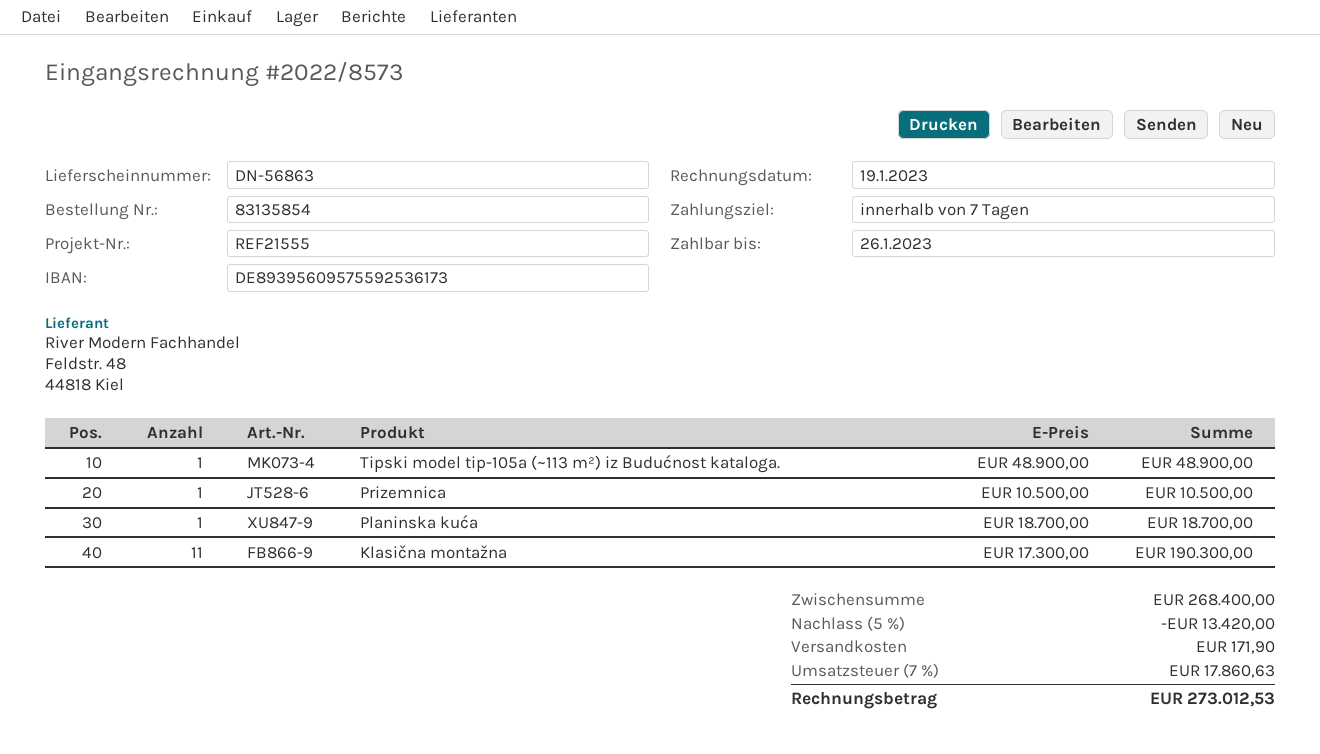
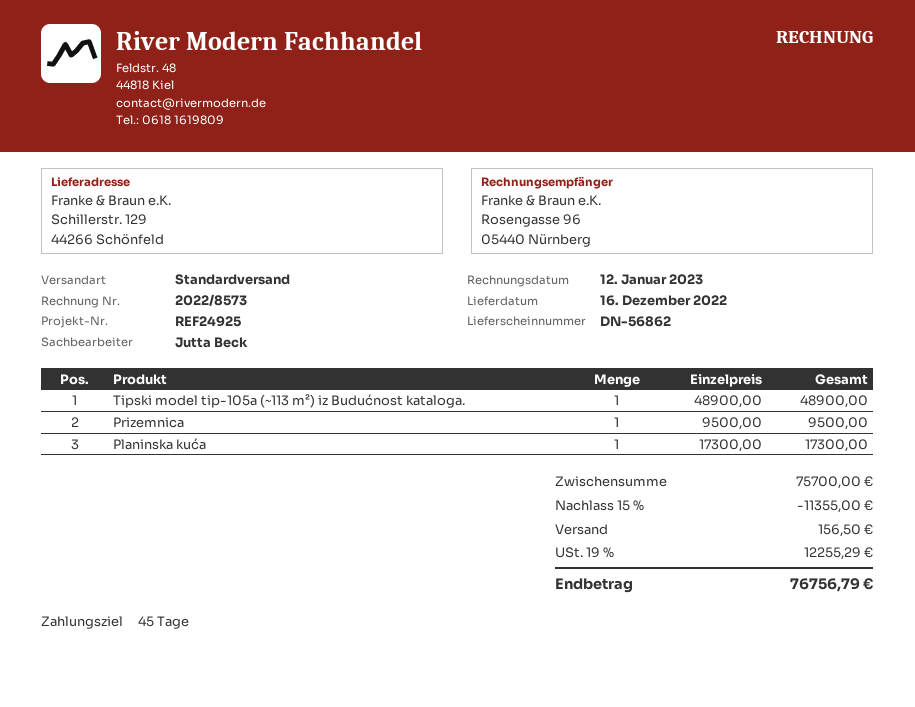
delivery note number: DN-56863 -> DN-56862
invoice date: 2023-01-19 -> 2023-01-12
payment terms: 7 days -> 45 days
reference: REF21555 -> REF24925
Prizemnica: 1 x 10500.00 = 10500.00 -> 1 x 9500.00 = 9500.00
Planinska kuća: 1 x 18700.00 = 18700.00 -> 1 x 17300.00 = 17300.00
Klasična montažna: 11 x 17300.00 = 190300.00 -> none
subtotal: 268400.00 -> 75700.00
discount: 5% = 13420.00 -> 15% = 11355.00
shipping: 171.90 -> 156.50
tax: 7% = 17860.63 -> 19% = 12255.29
total: 273012.53 -> 76756.79

